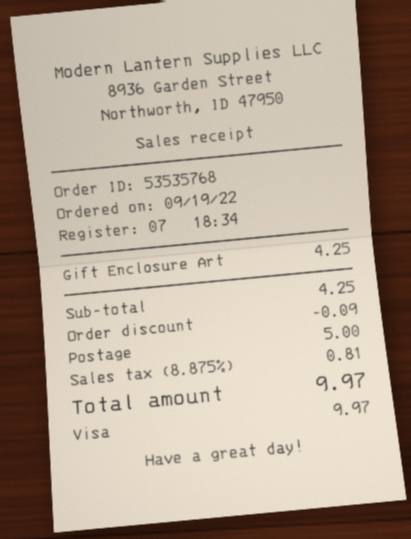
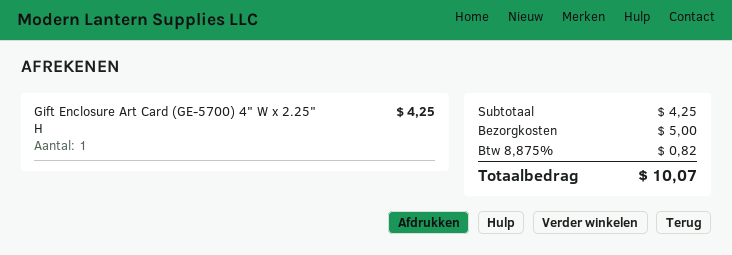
discount: 0.09 -> none
tax: 8.875% = 0.81 -> 8.875% = 0.82
total: 9.97 -> 10.07

